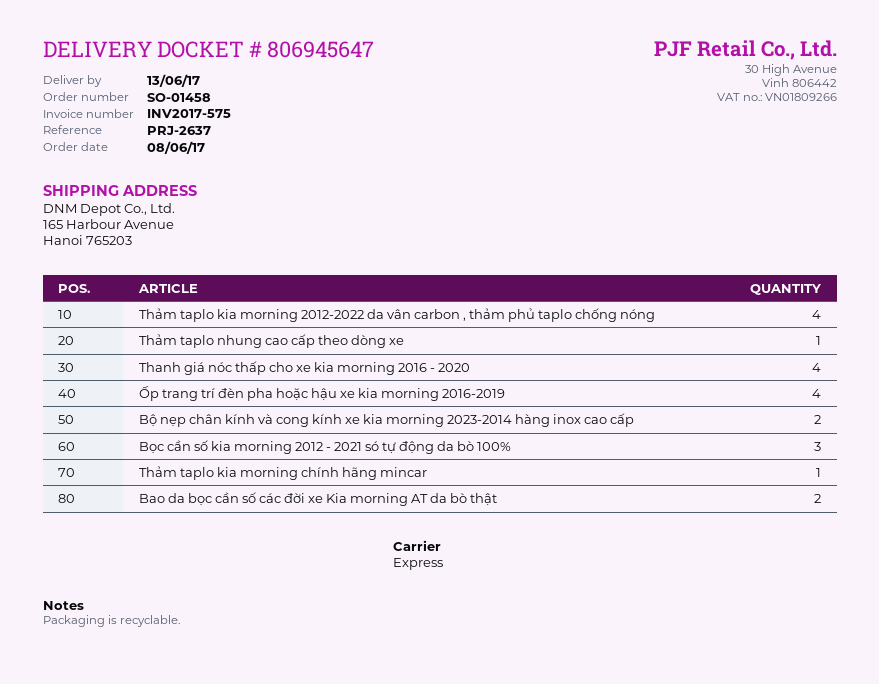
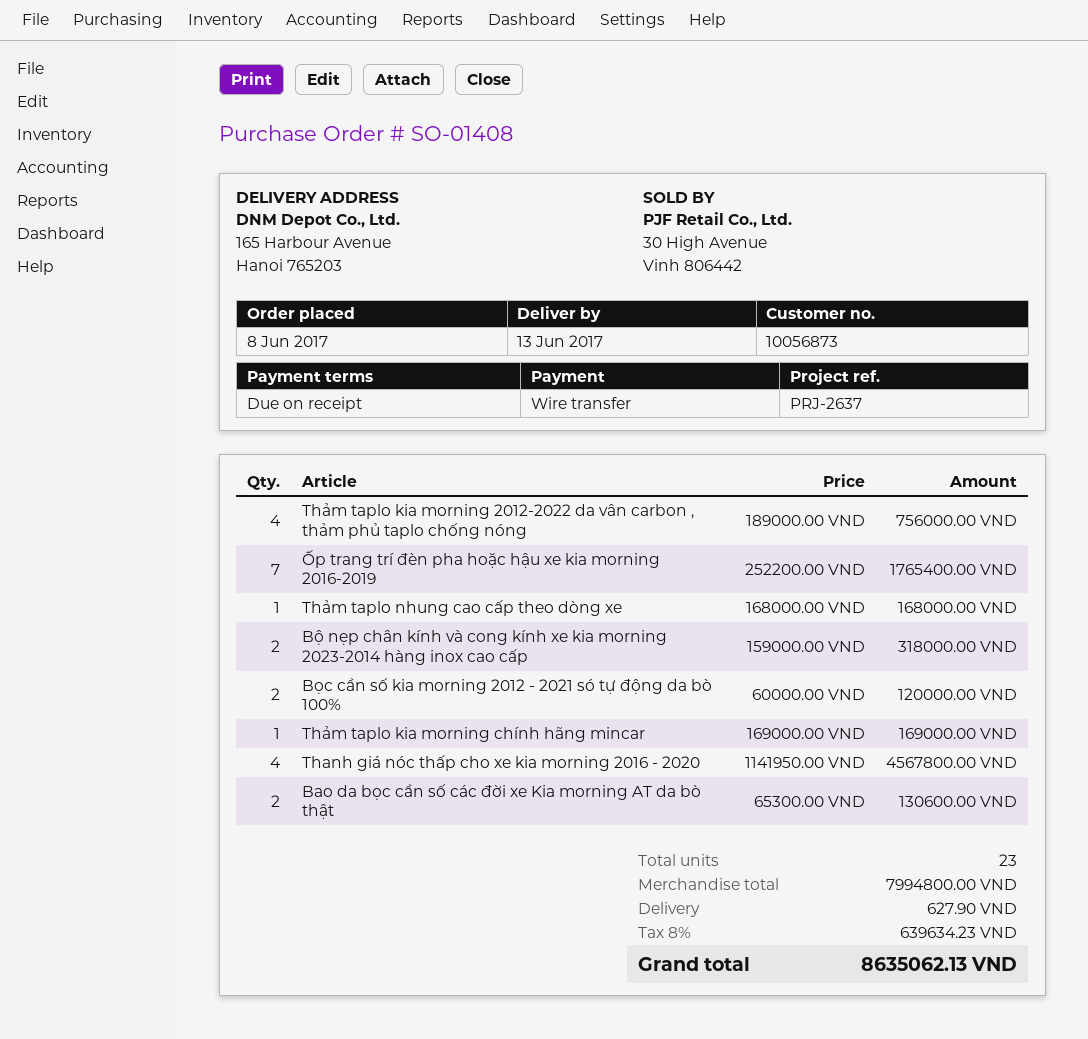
order number: SO-01458 -> SO-01408
Ốp trang trí đèn pha hoặc hậu xe kia morning 2016-2019: 4 -> 7
Bọc cần số kia morning 2012 - 2021 só tự động da bò 100%: 3 -> 2

